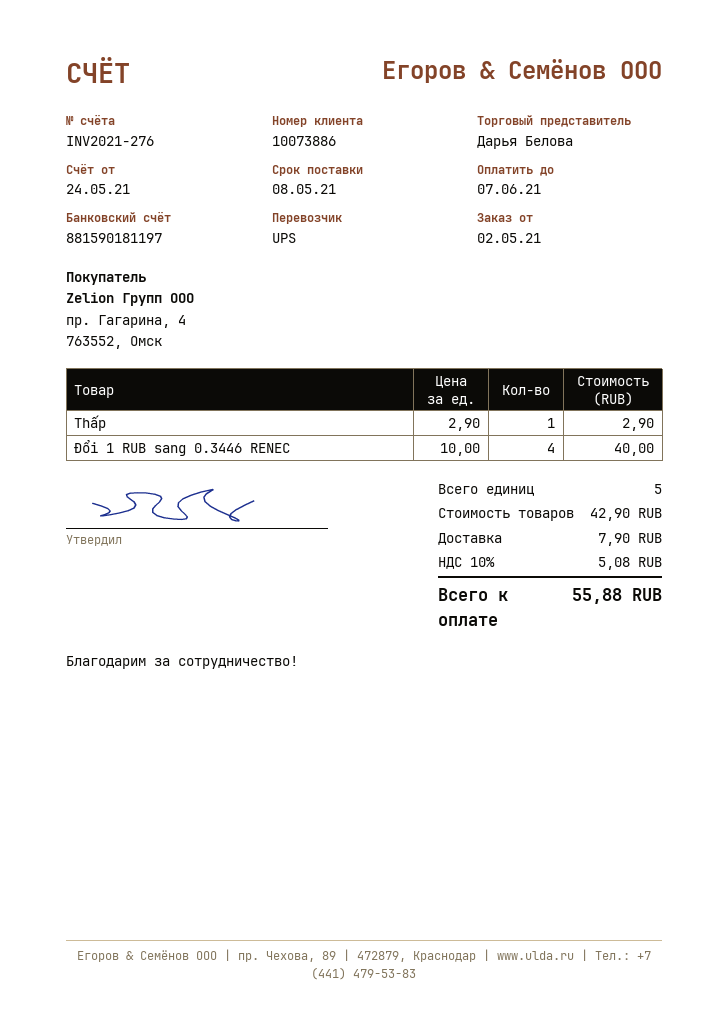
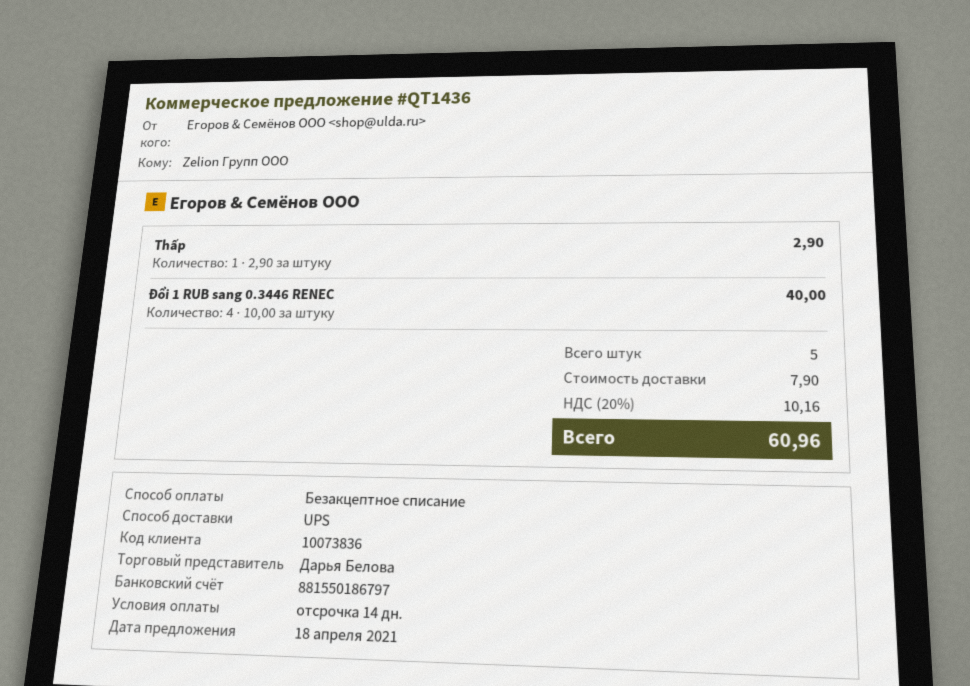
customer number: 10073886 -> 10073836
bank account: 881590181197 -> 881550186797
tax: 10% = 5.08 -> 20% = 10.16
total: 55.88 -> 60.96

